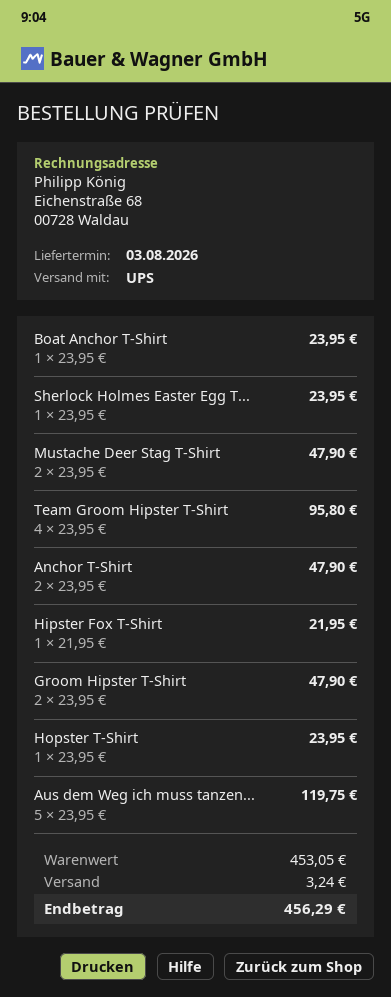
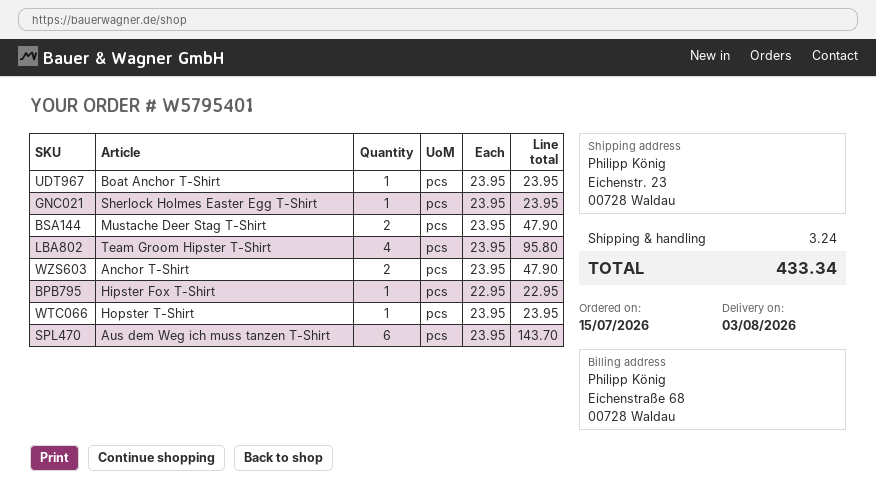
Hipster Fox T-Shirt: 1 x 21.95 = 21.95 -> 1 x 22.95 = 22.95
Groom Hipster T-Shirt: 2 x 23.95 = 47.90 -> none
Aus dem Weg ich muss tanzen...: 5 x 23.95 = 119.75 -> 6 x 23.95 = 143.70
total: 456.29 -> 433.34

